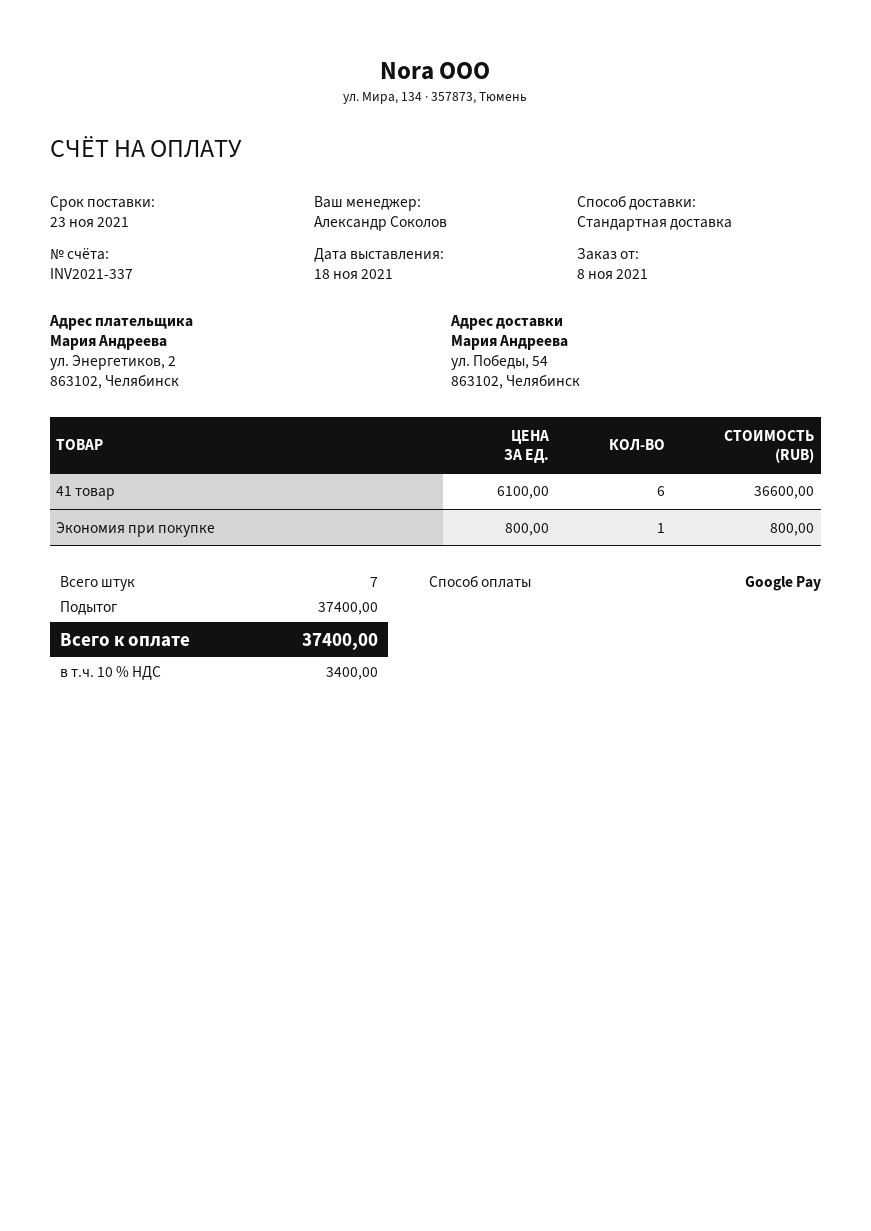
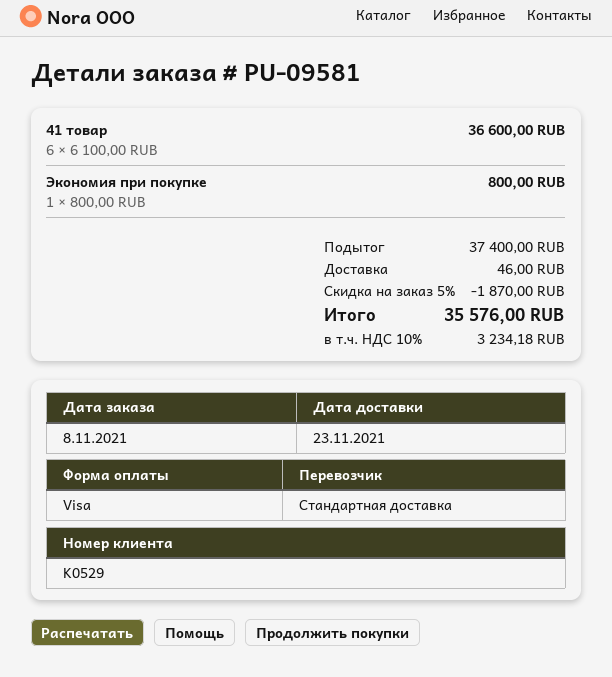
payment method: Google Pay -> Visa
discount: none -> 5% = 1870.00
shipping: none -> 46.00
tax: 10% = 3400.00 -> 10% = 3234.18
total: 37400.00 -> 35576.00

